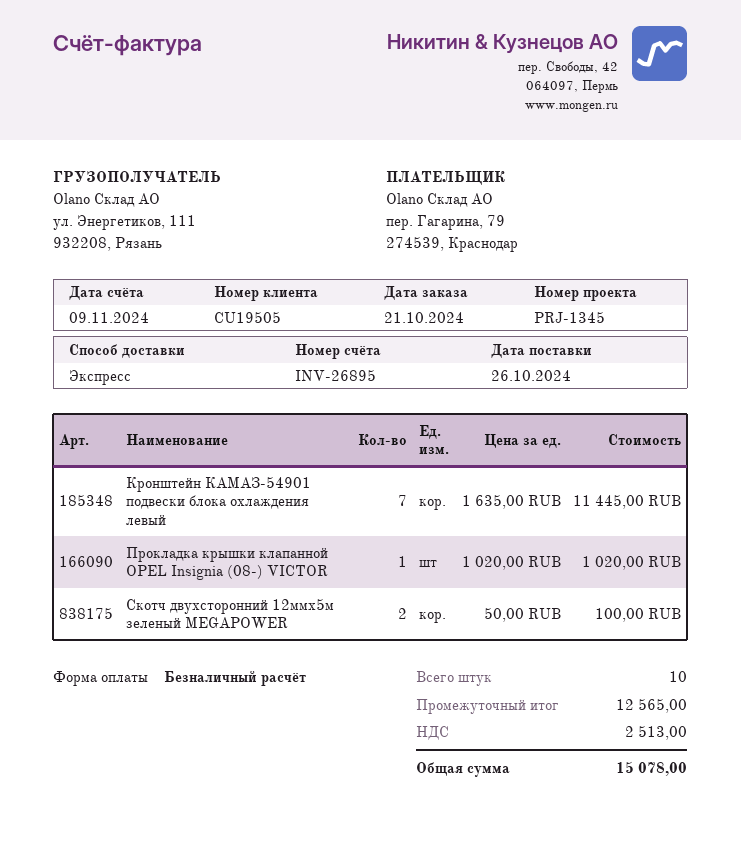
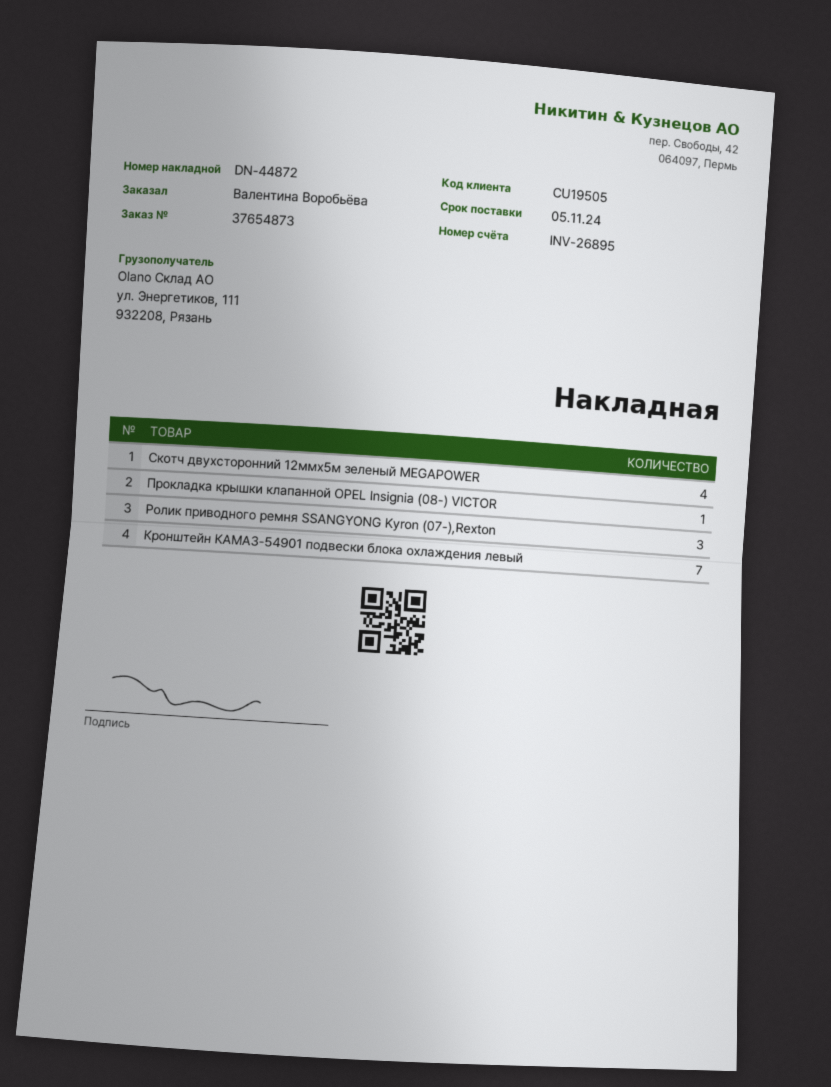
delivery date: 2024-10-26 -> 2024-11-05
Скотч двухсторонний 12ммх5м зеленый MEGAPOWER: 2 -> 4
Ролик приводного ремня SSANGYONG Kyron (07-),Rexton: none -> 3

